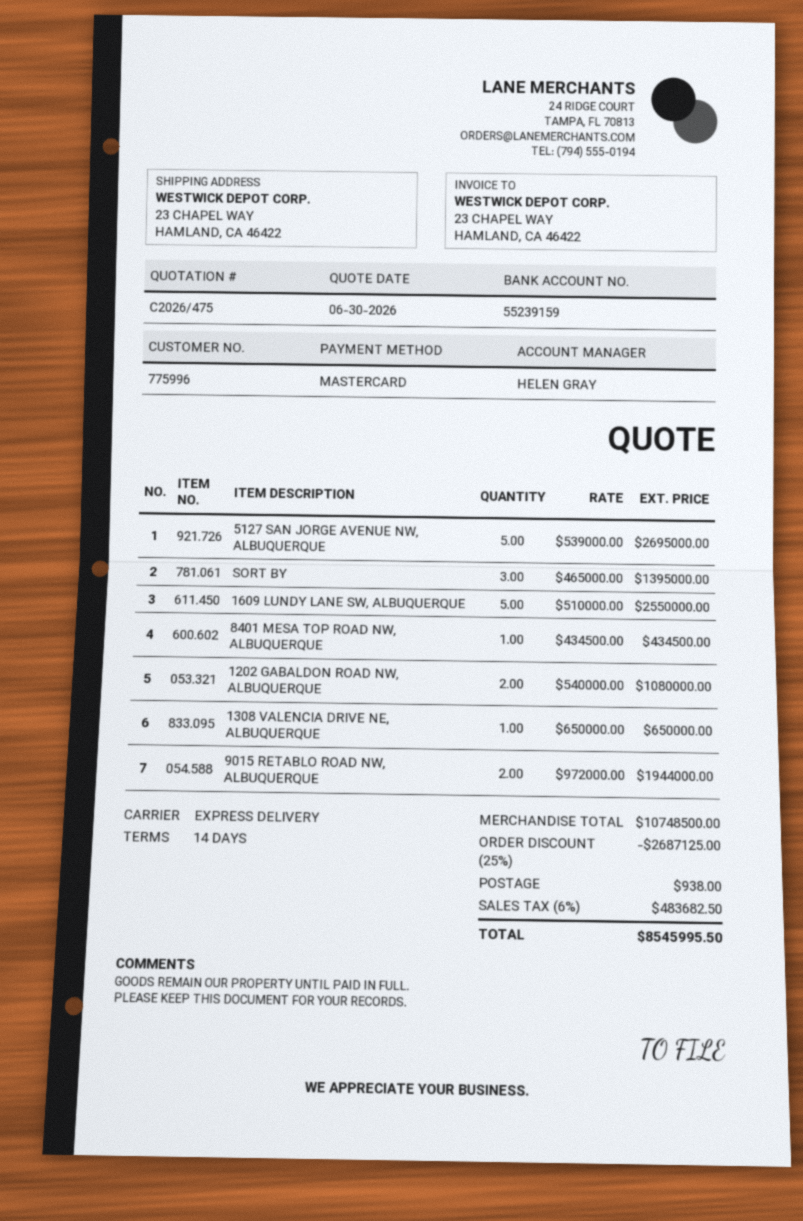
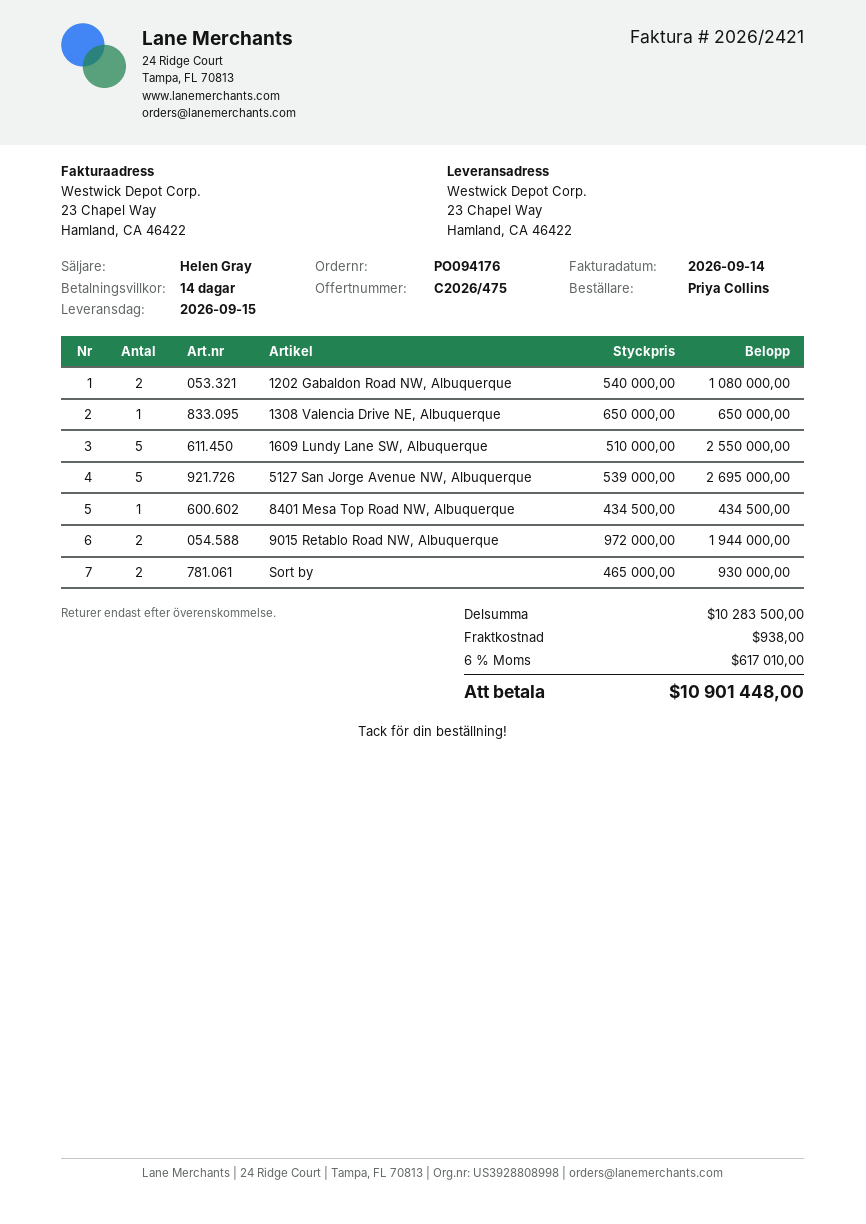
SORT BY: 3 x 465000.00 = 1395000.00 -> 2 x 465000.00 = 930000.00
subtotal: 10748500.00 -> 10283500.00
discount: 25% = 2687125.00 -> none
tax: 6% = 483682.50 -> 6% = 617010.00
total: 8545995.50 -> 10901448.00

